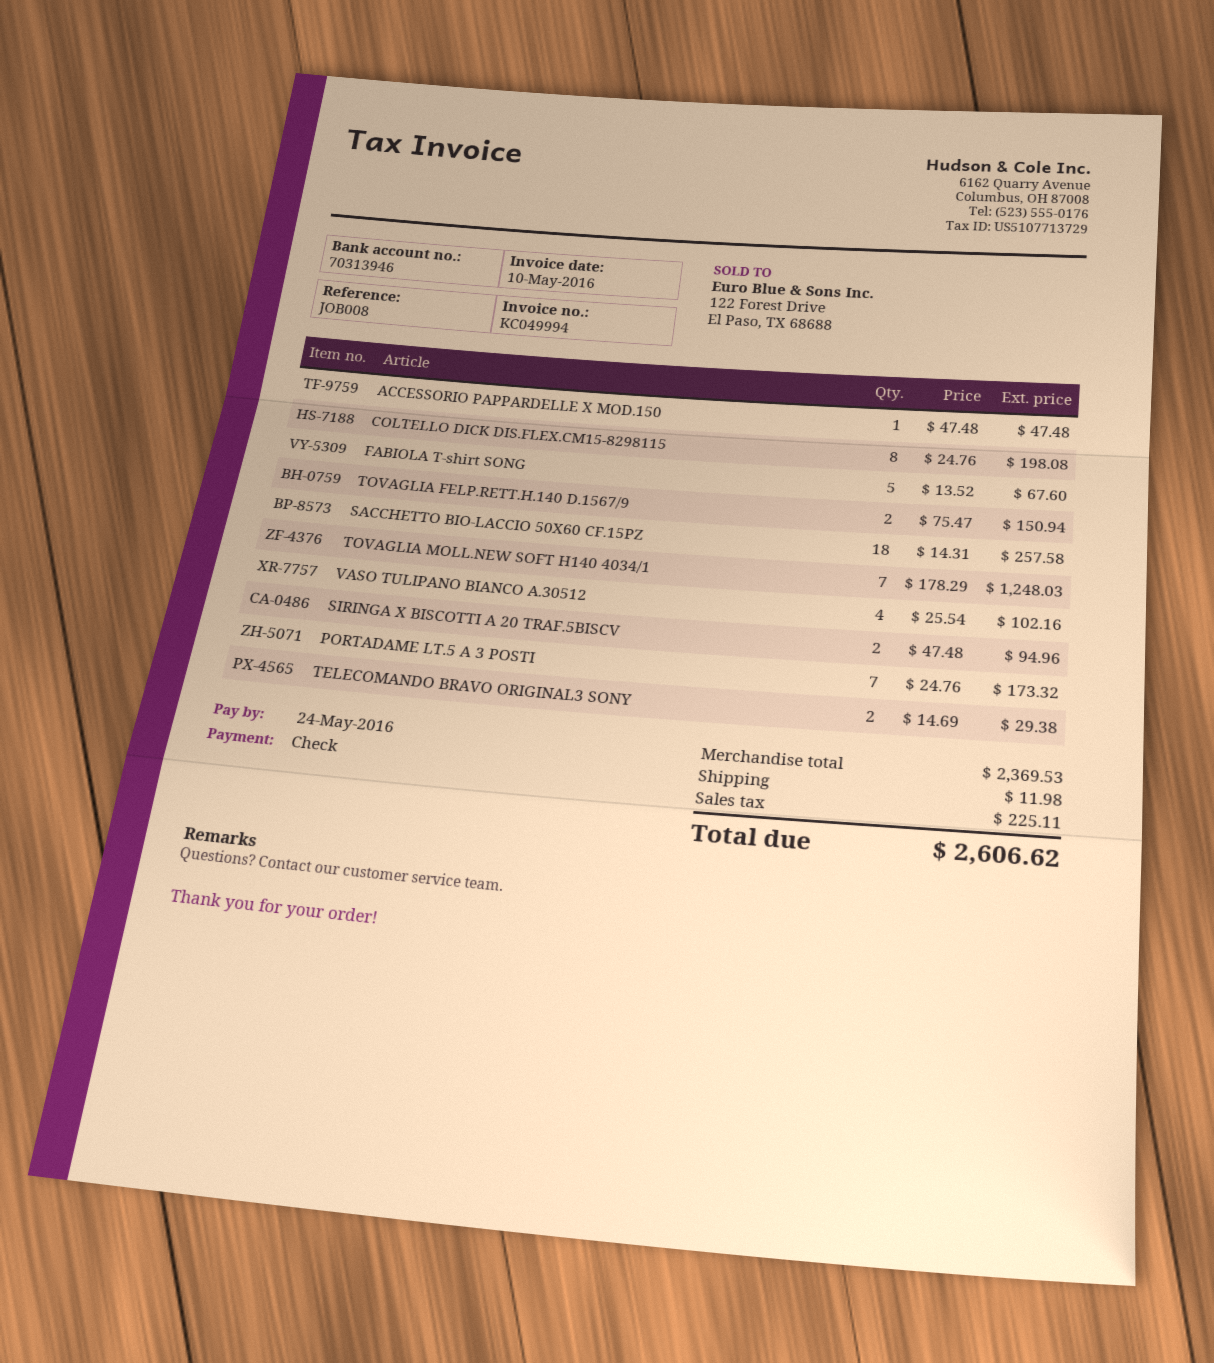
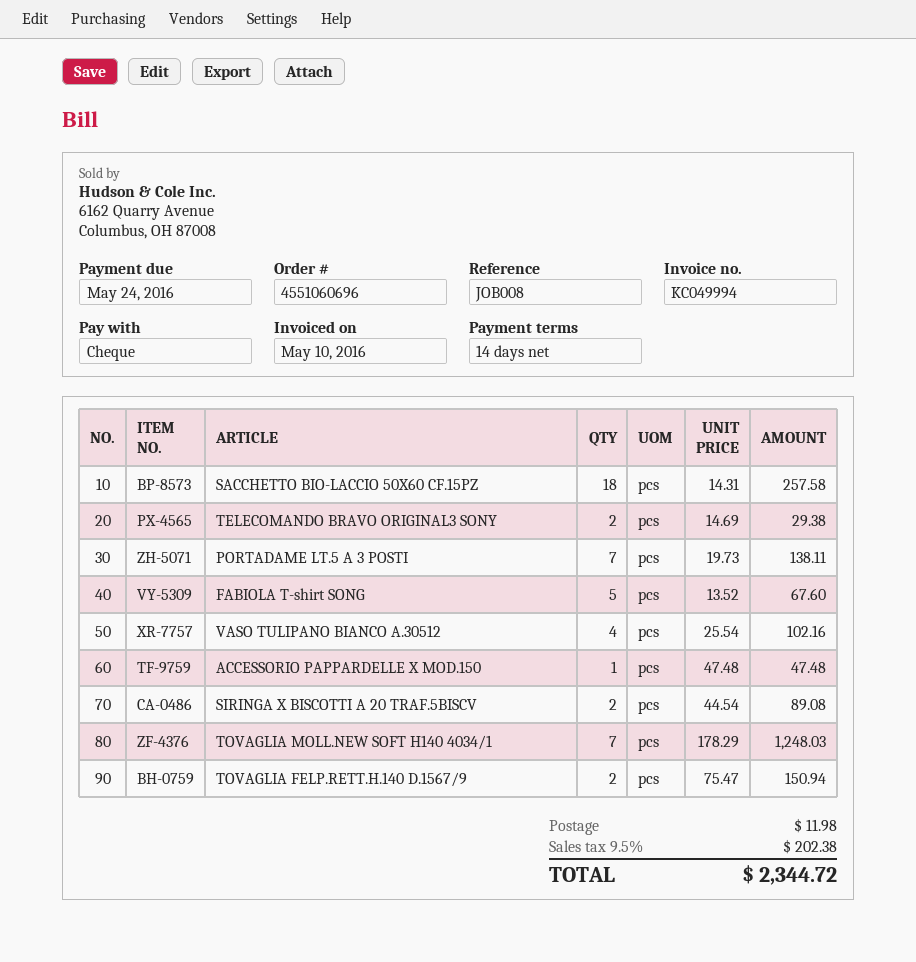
COLTELLO DICK DIS.FLEX.CM15-8298115: 8 x 24.76 = 198.08 -> none
SIRINGA X BISCOTTI A 20 TRAF.5BISCV: 2 x 47.48 = 94.96 -> 2 x 44.54 = 89.08
PORTADAME LT.5 A 3 POSTI: 7 x 24.76 = 173.32 -> 7 x 19.73 = 138.11
tax: 225.11 -> 202.38
total: 2606.62 -> 2344.72

